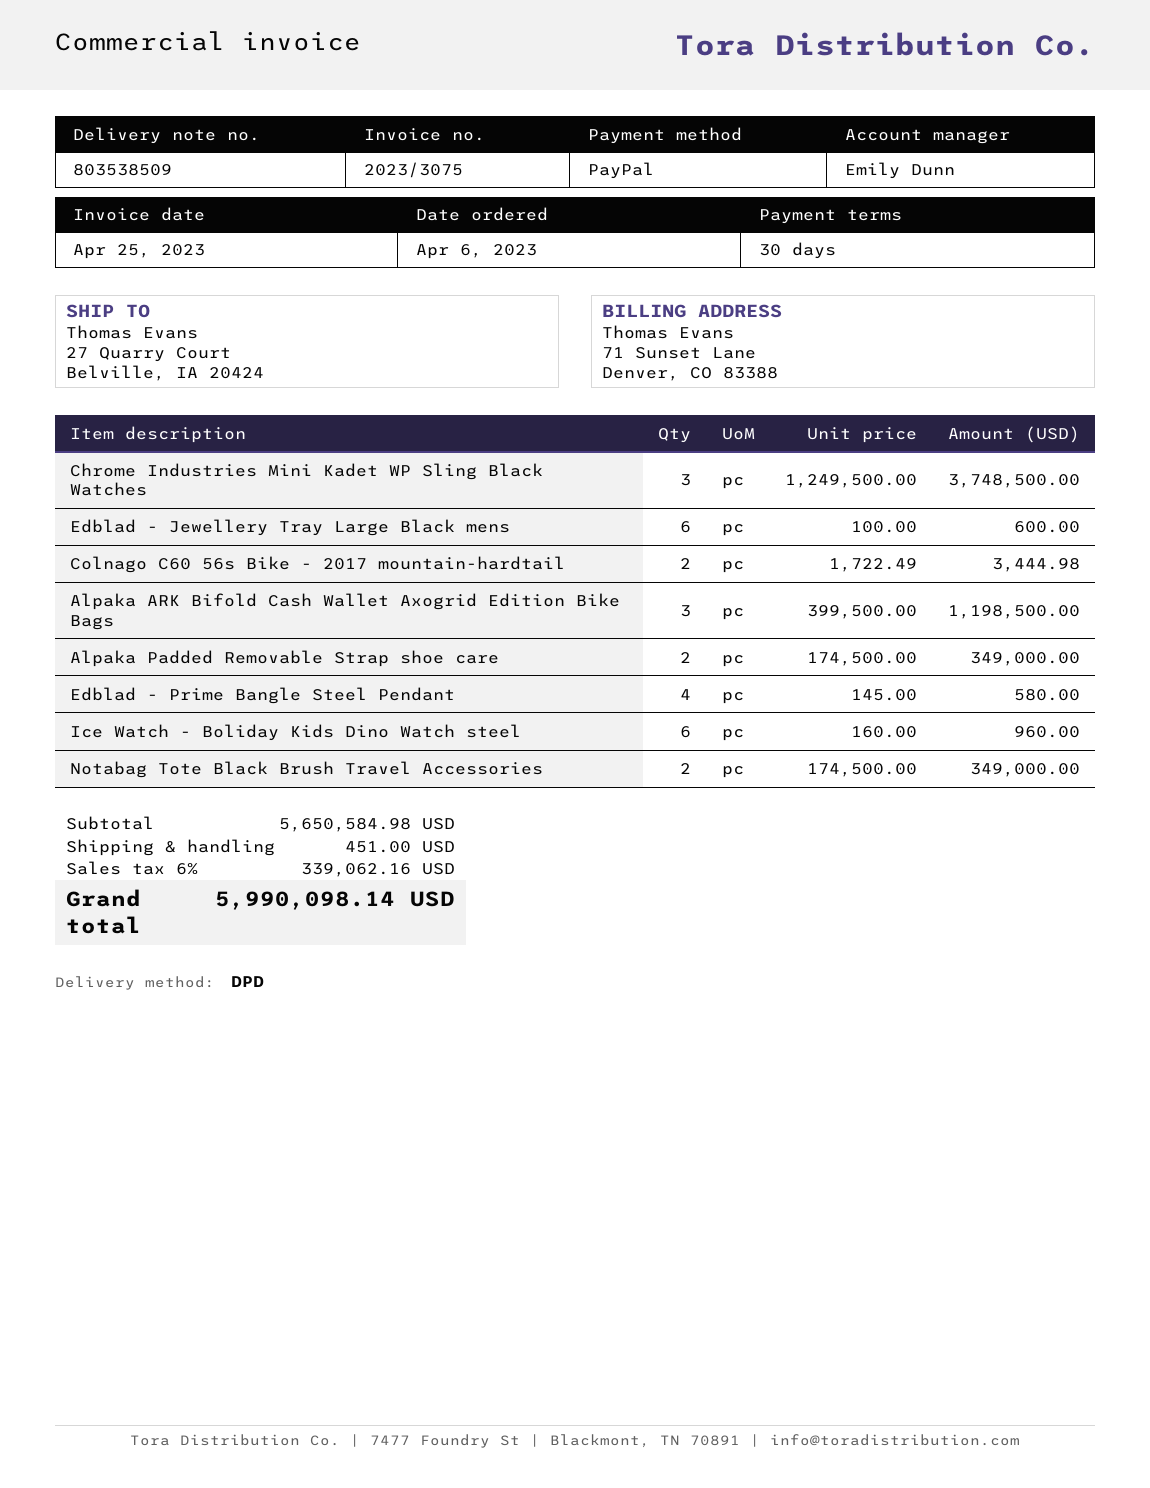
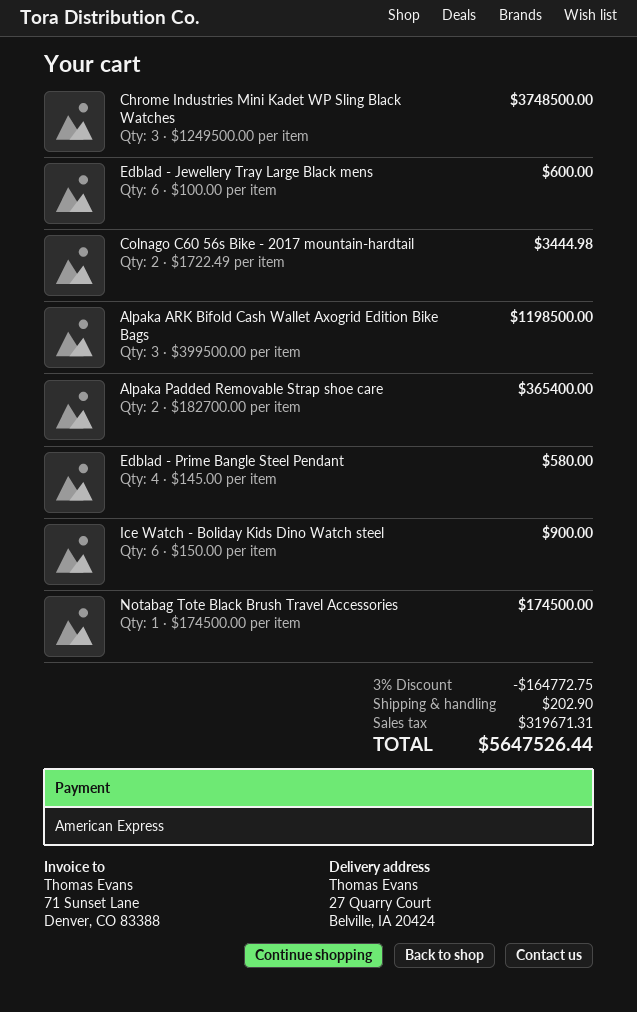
payment method: PayPal -> American Express
Alpaka Padded Removable Strap shoe care: 2 x 174500.00 = 349000.00 -> 2 x 182700.00 = 365400.00
Ice Watch - Boliday Kids Dino Watch steel: 6 x 160.00 = 960.00 -> 6 x 150.00 = 900.00
Notabag Tote Black Brush Travel Accessories: 2 x 174500.00 = 349000.00 -> 1 x 174500.00 = 174500.00
discount: none -> 3% = 164772.75
shipping: 451.00 -> 202.90
tax: 339062.16 -> 319671.31
total: 5990098.14 -> 5647526.44

